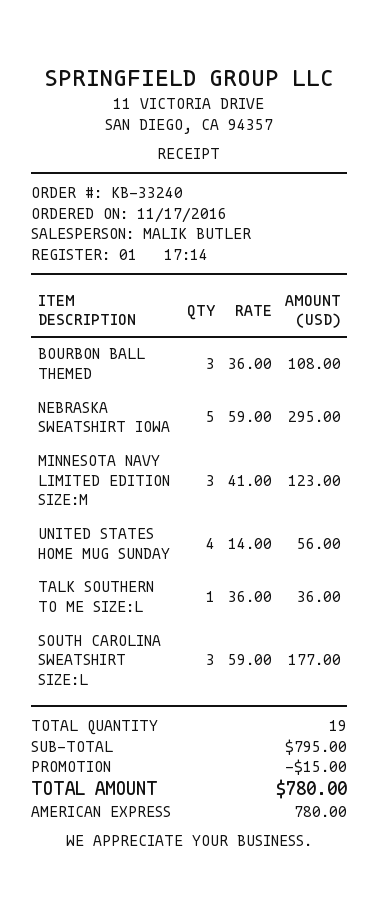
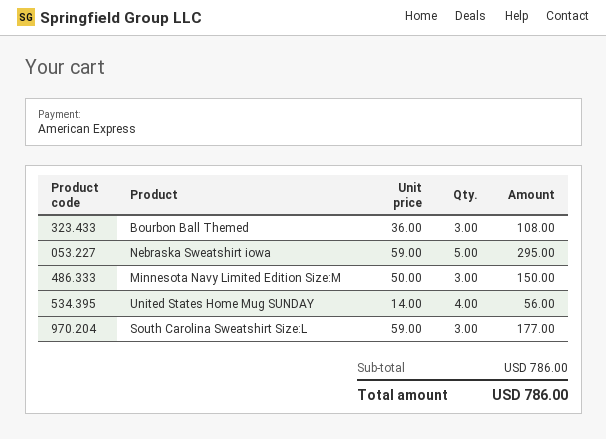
MINNESOTA NAVY LIMITED EDITION SIZE:M: 3 x 41.00 = 123.00 -> 3 x 50.00 = 150.00
TALK SOUTHERN TO ME SIZE:L: 1 x 36.00 = 36.00 -> none
subtotal: 795.00 -> 786.00
discount: 15.00 -> none
total: 780.00 -> 786.00

